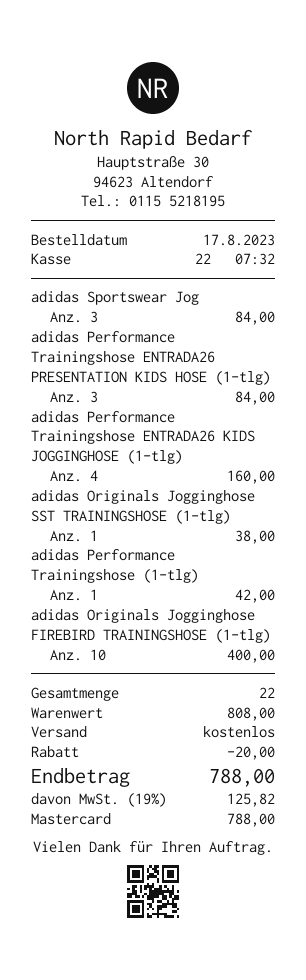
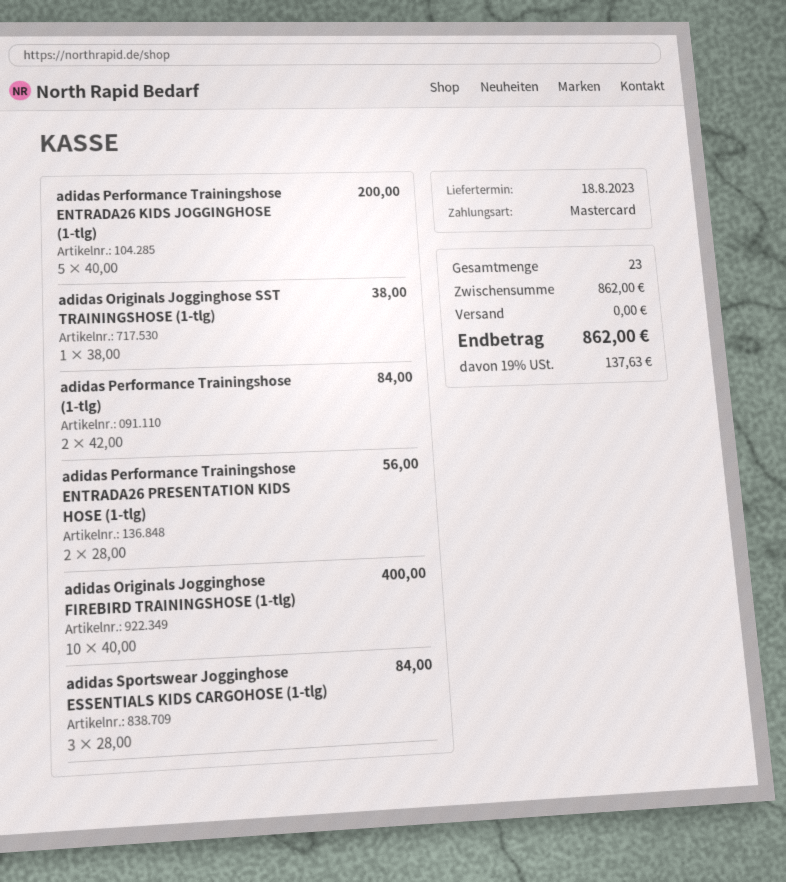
adidas Performance Trainingshose ENTRADA26 PRESENTATION KIDS HOSE (1-tlg): 3 for 84.00 -> 2 for 56.00
adidas Performance Trainingshose ENTRADA26 KIDS JOGGINGHOSE (1-tlg): 4 for 160.00 -> 5 for 200.00
adidas Performance Trainingshose (1-tlg): 1 for 42.00 -> 2 for 84.00
total quantity: 22 -> 23
subtotal: 808.00 -> 862.00
discount: 20.00 -> none
tax: 19% = 125.82 -> 19% = 137.63
total: 788.00 -> 862.00

